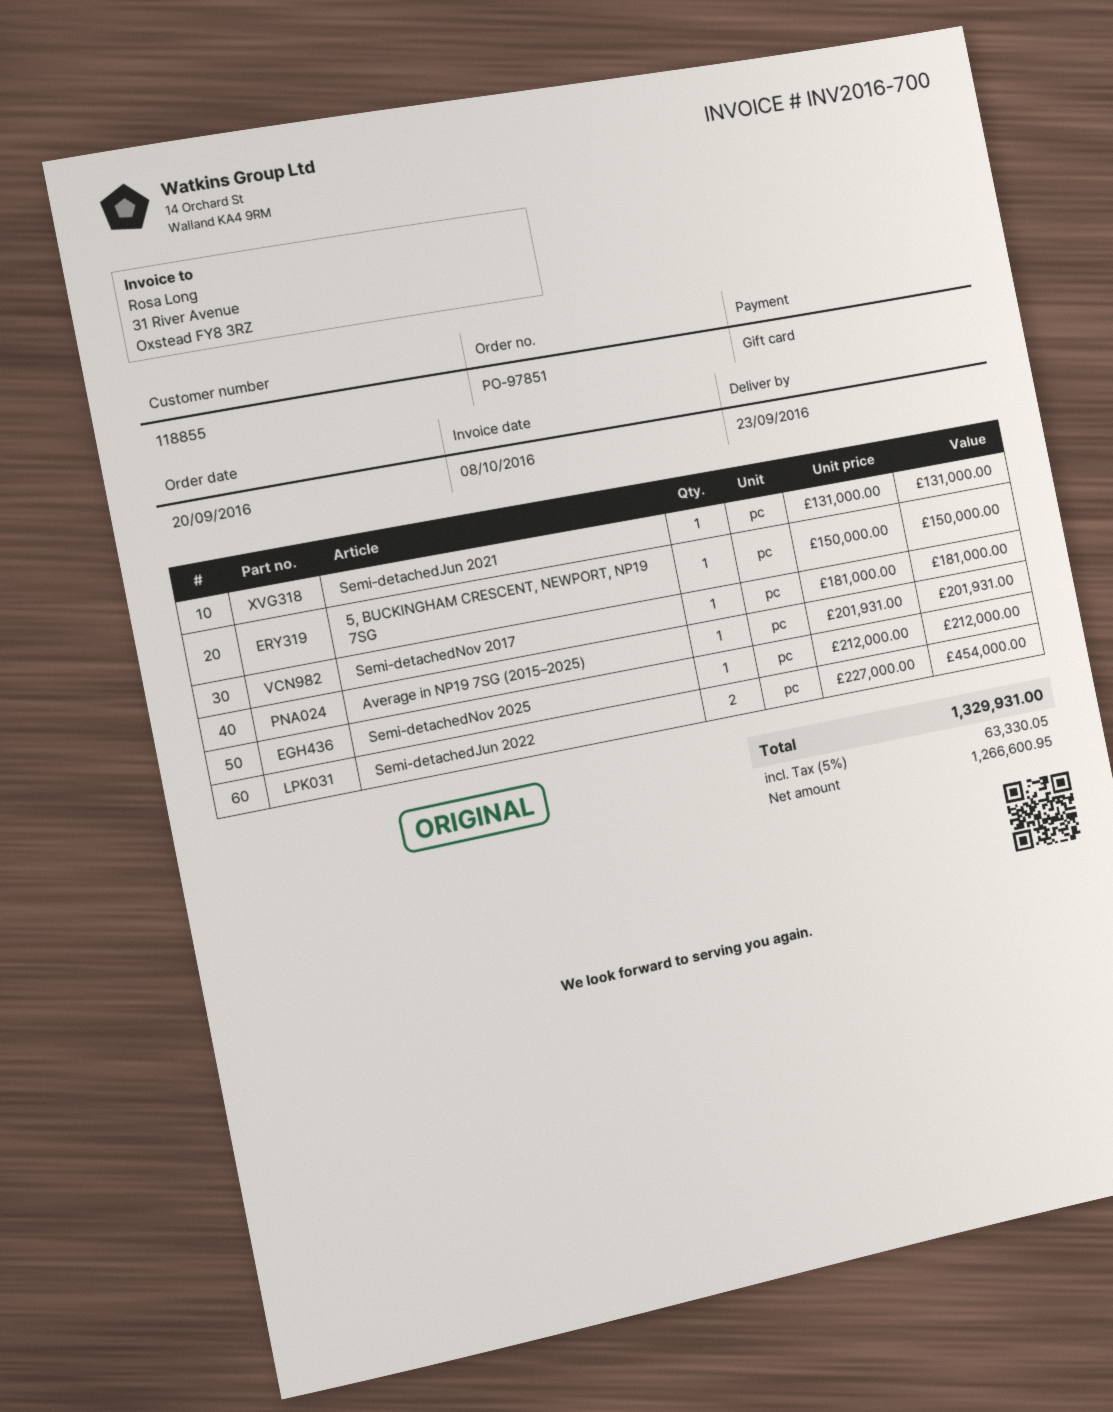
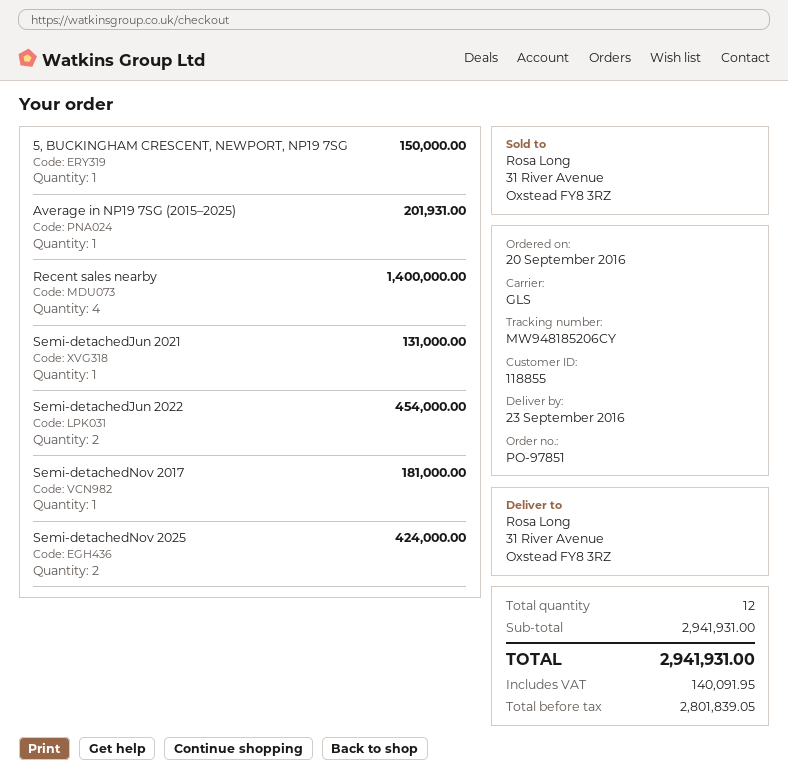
Semi-detachedNov 2025: 1 for 212000.00 -> 2 for 424000.00
Recent sales nearby: none -> 4 for 1400000.00
net: 1266600.95 -> 2801839.05
tax: 63330.05 -> 140091.95
total: 1329931.00 -> 2941931.00

